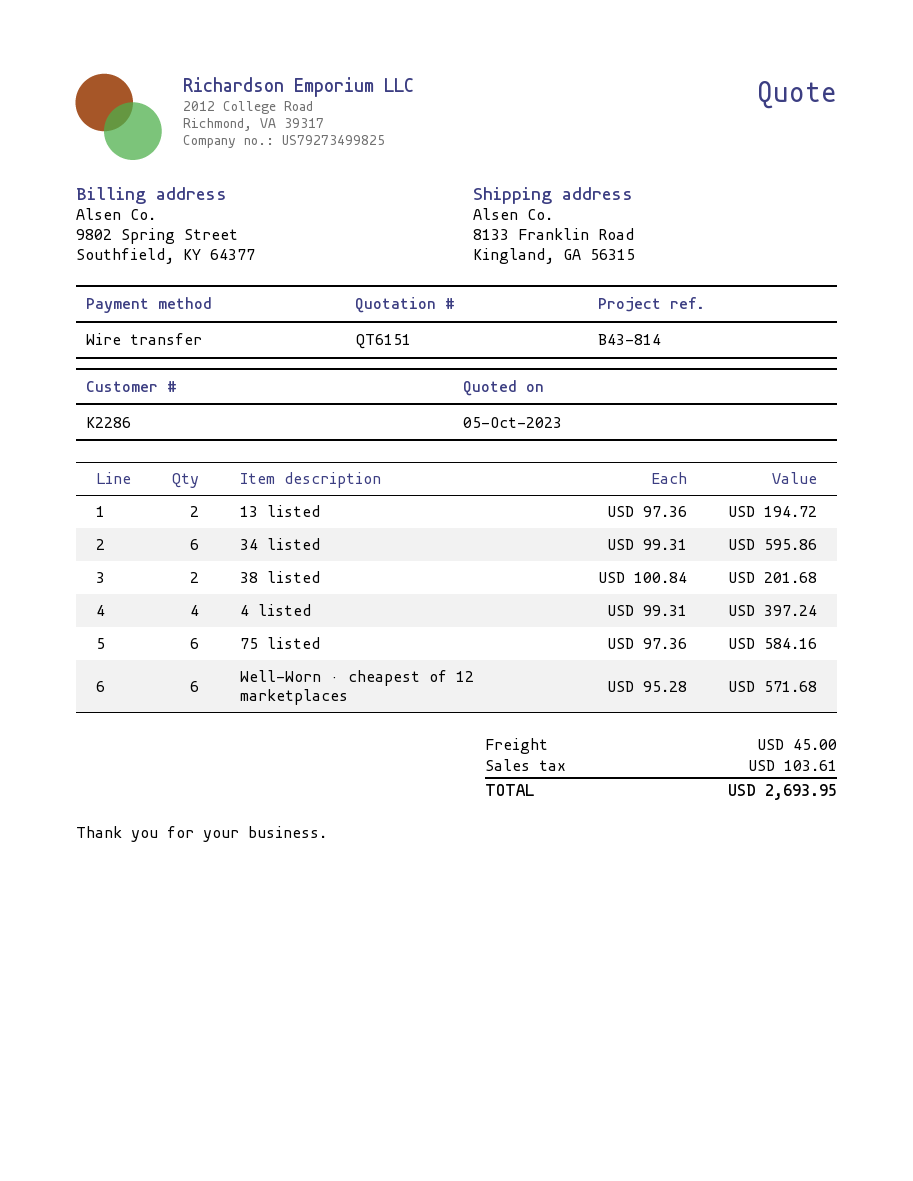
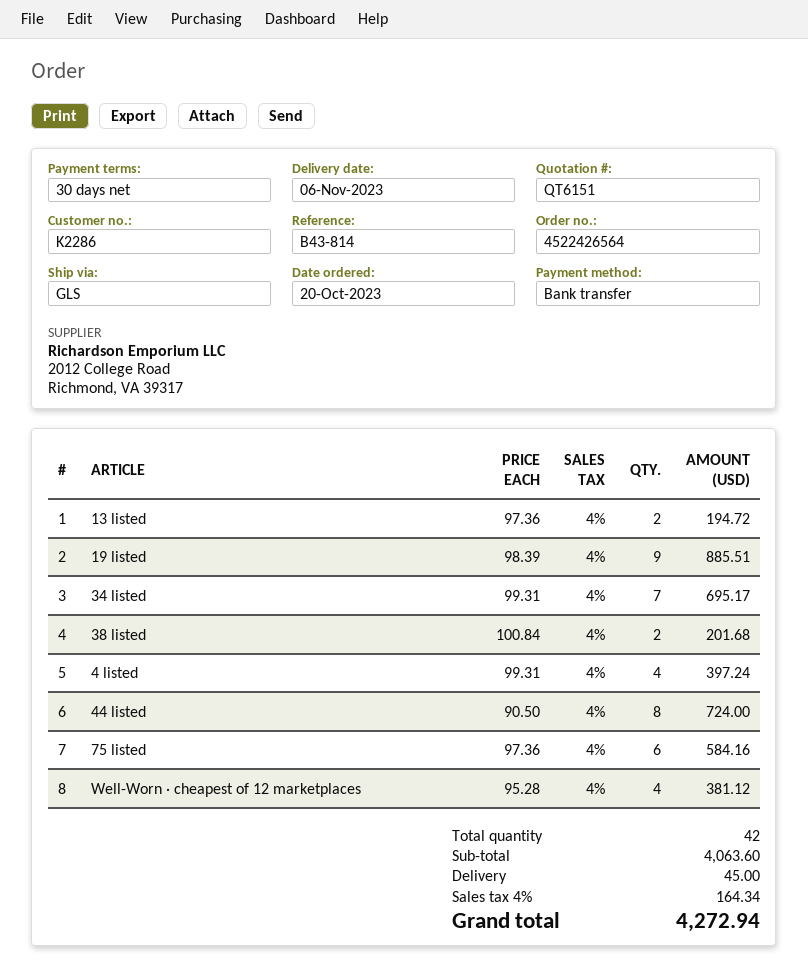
34 listed: 6 x 99.31 = 595.86 -> 7 x 99.31 = 695.17
Well-Worn · cheapest of 12 marketplaces: 6 x 95.28 = 571.68 -> 4 x 95.28 = 381.12
19 listed: none -> 9 x 98.39 = 885.51
44 listed: none -> 8 x 90.50 = 724.00
tax: 103.61 -> 164.34
total: 2693.95 -> 4272.94

